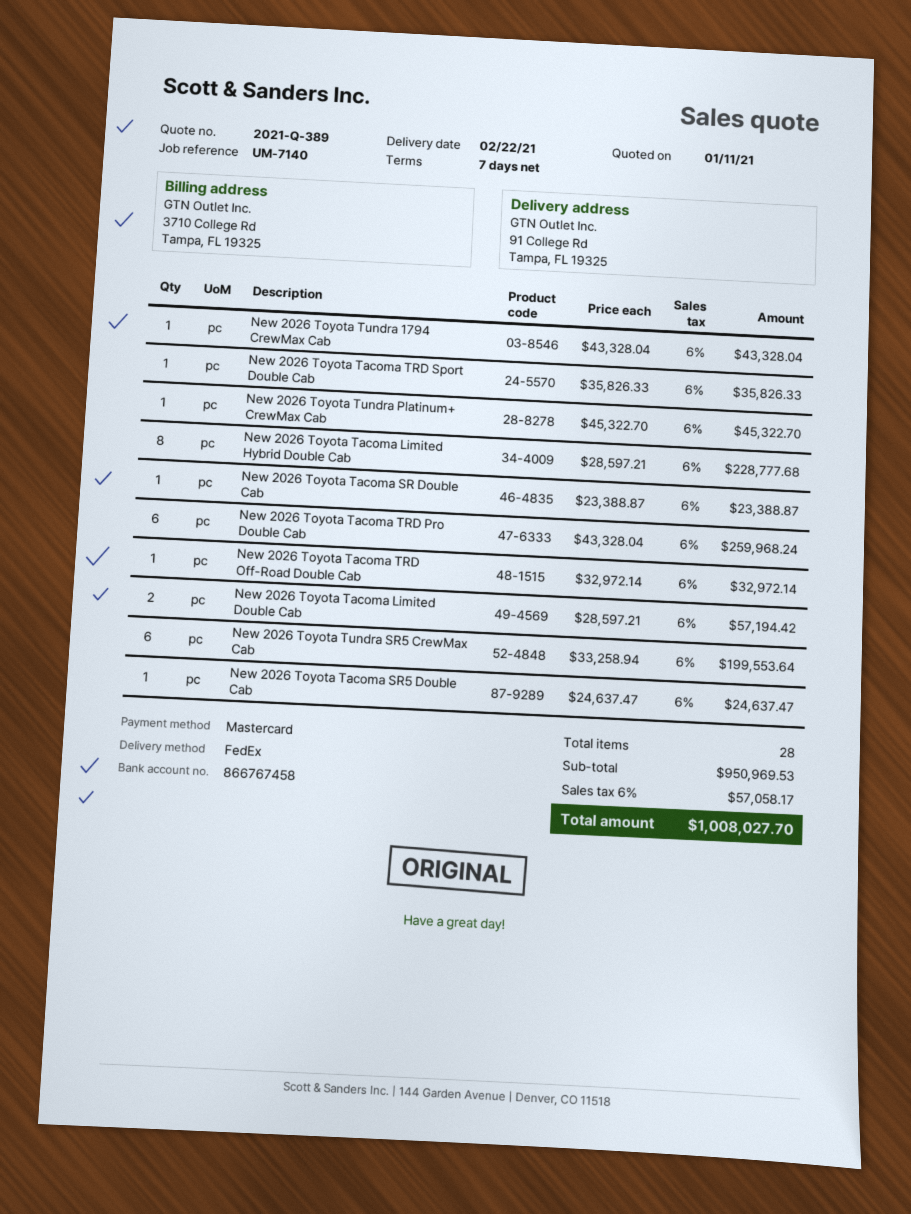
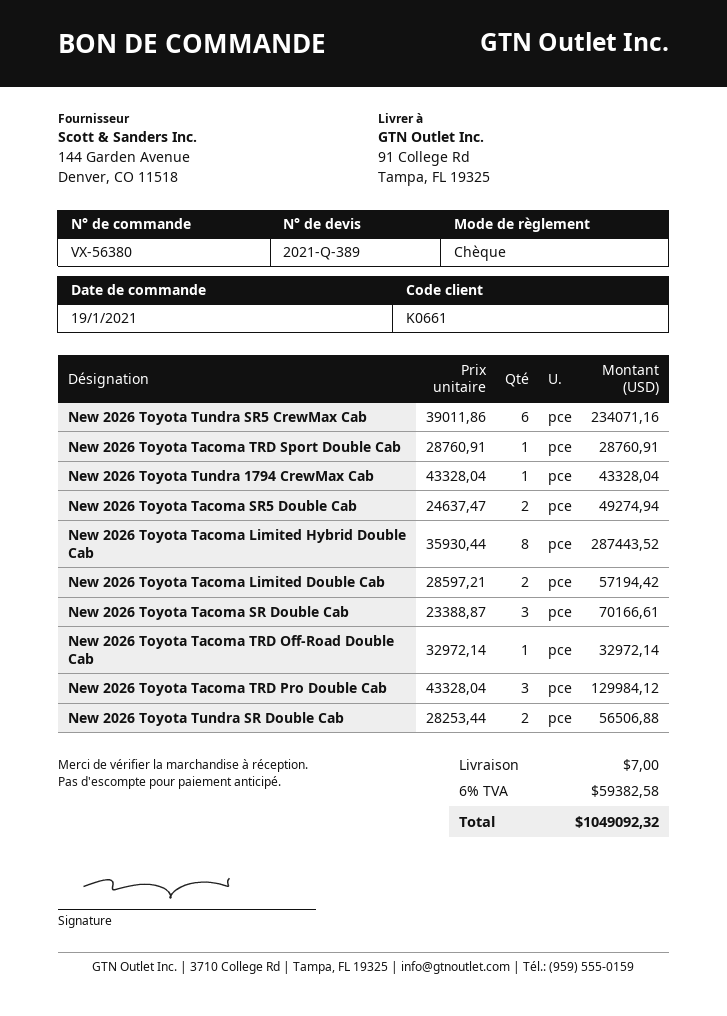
payment method: Mastercard -> cheque
New 2026 Toyota Tacoma TRD Sport Double Cab: 1 x 35826.33 = 35826.33 -> 1 x 28760.91 = 28760.91
New 2026 Toyota Tundra Platinum+ CrewMax Cab: 1 x 45322.70 = 45322.70 -> none
New 2026 Toyota Tacoma Limited Hybrid Double Cab: 8 x 28597.21 = 228777.68 -> 8 x 35930.44 = 287443.52
New 2026 Toyota Tacoma SR Double Cab: 1 x 23388.87 = 23388.87 -> 3 x 23388.87 = 70166.61
New 2026 Toyota Tacoma TRD Pro Double Cab: 6 x 43328.04 = 259968.24 -> 3 x 43328.04 = 129984.12
New 2026 Toyota Tundra SR5 CrewMax Cab: 6 x 33258.94 = 199553.64 -> 6 x 39011.86 = 234071.16
New 2026 Toyota Tacoma SR5 Double Cab: 1 x 24637.47 = 24637.47 -> 2 x 24637.47 = 49274.94
New 2026 Toyota Tundra SR Double Cab: none -> 2 x 28253.44 = 56506.88
shipping: none -> 7.00
tax: 6% = 57058.17 -> 6% = 59382.58
total: 1008027.70 -> 1049092.32

